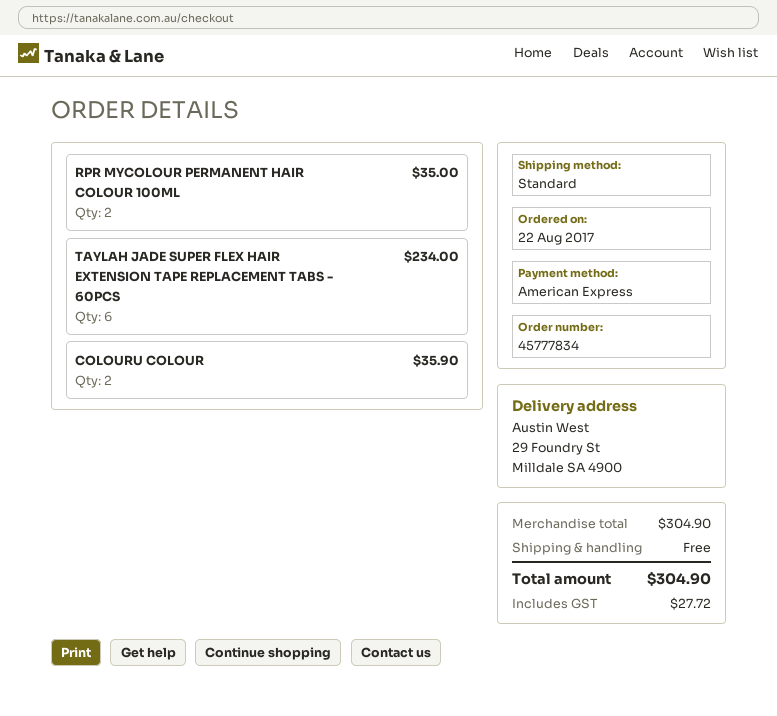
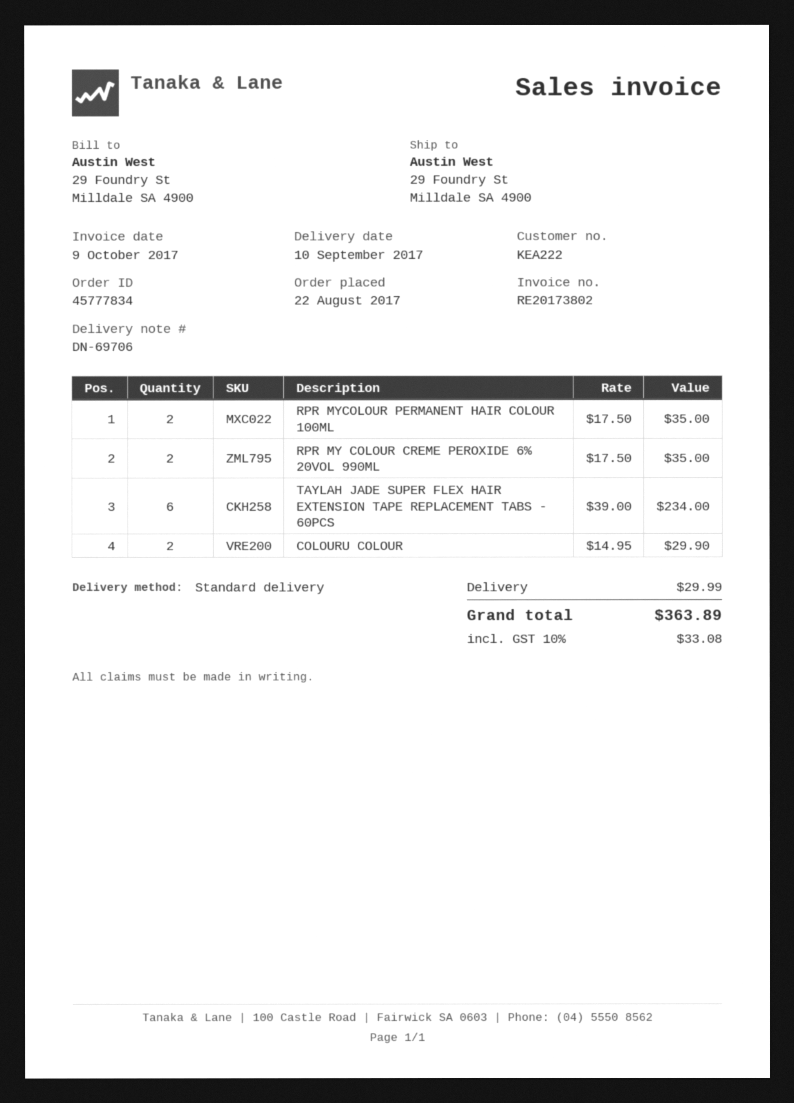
COLOURU COLOUR: 2 for 35.90 -> 2 for 29.90
RPR MY COLOUR CREME PEROXIDE 6% 20VOL 990ML: none -> 2 for 35.00
shipping: 0.00 -> 29.99
tax: 27.72 -> 33.08
total: 304.90 -> 363.89

